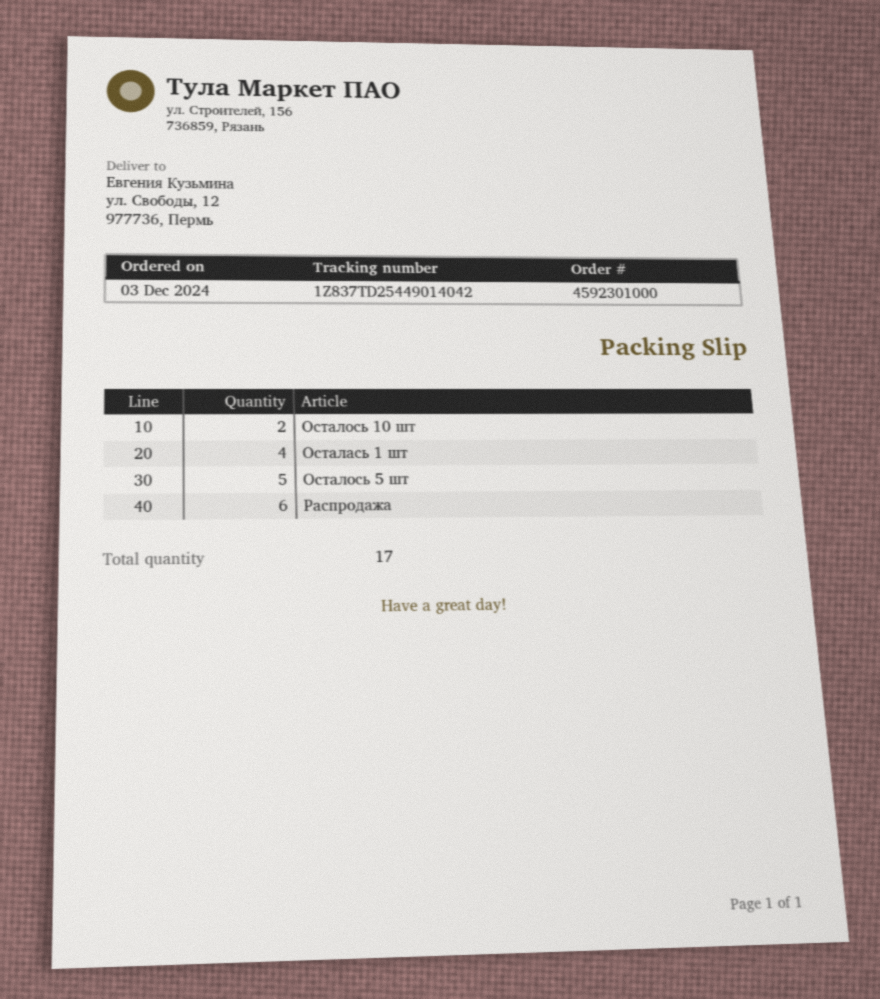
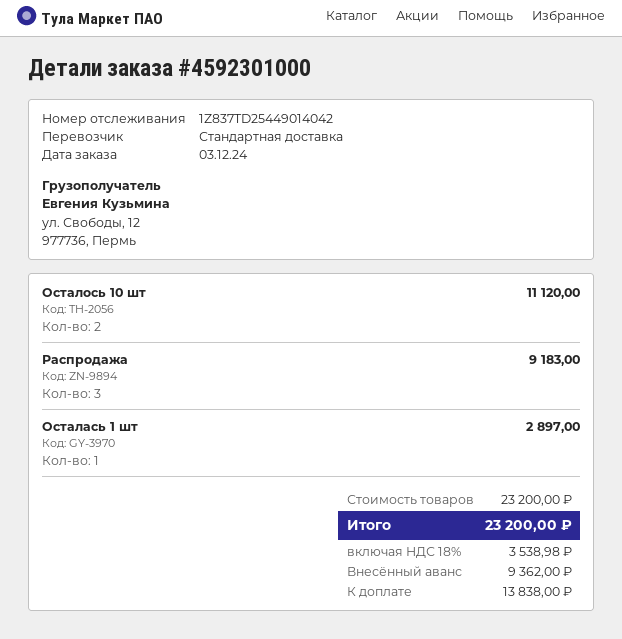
Осталась 1 шт: 4 -> 1
Осталось 5 шт: 5 -> none
Распродажа: 6 -> 3

